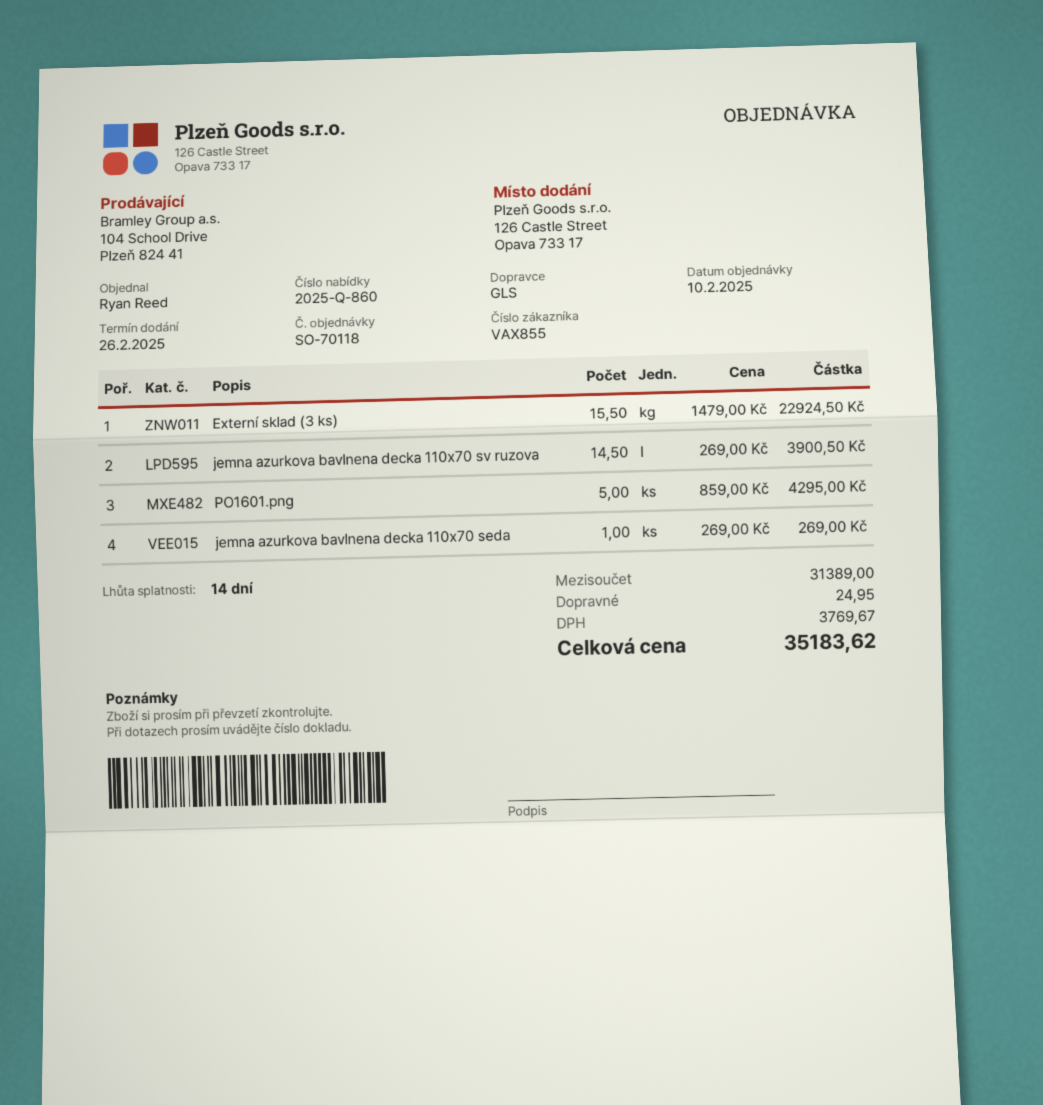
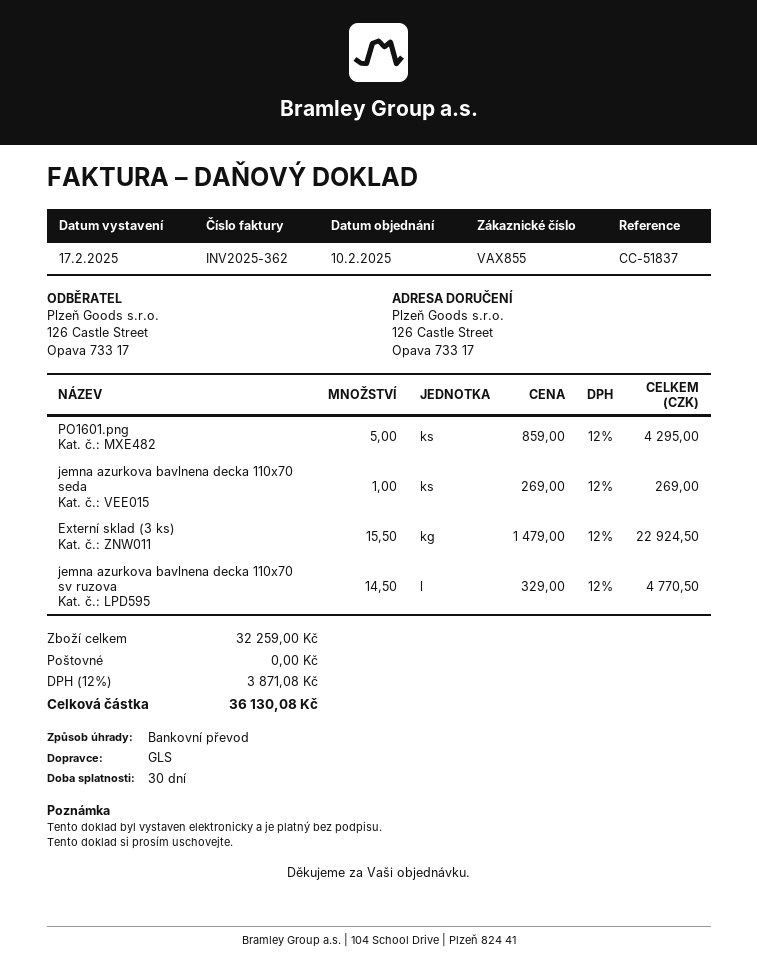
payment terms: 14 days -> 30 days
jemna azurkova bavlnena decka 110x70 sv ruzova: 14.5 x 269.00 = 3900.50 -> 14.5 x 329.00 = 4770.50
subtotal: 31389.00 -> 32259.00
shipping: 24.95 -> 0.00
tax: 3769.67 -> 3871.08
total: 35183.62 -> 36130.08

